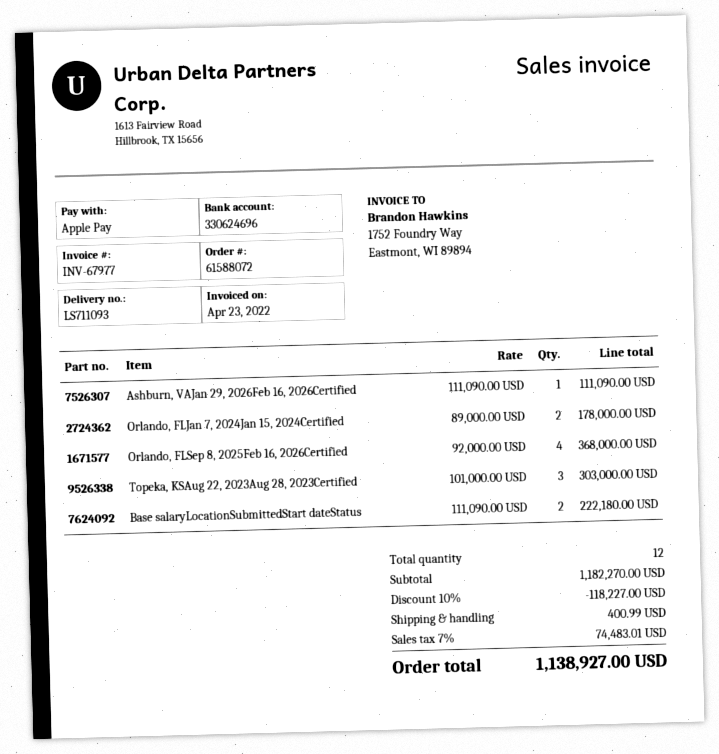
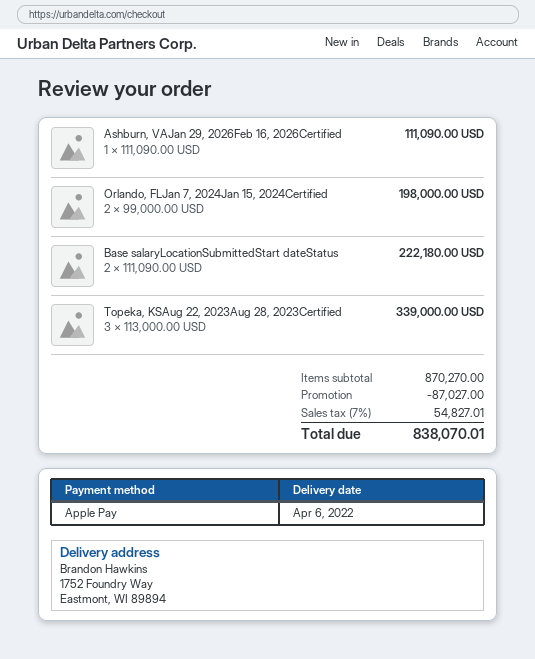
Orlando, FLJan 7, 2024Jan 15, 2024Certified: 2 x 89000.00 = 178000.00 -> 2 x 99000.00 = 198000.00
Orlando, FLSep 8, 2025Feb 16, 2026Certified: 4 x 92000.00 = 368000.00 -> none
Topeka, KSAug 22, 2023Aug 28, 2023Certified: 3 x 101000.00 = 303000.00 -> 3 x 113000.00 = 339000.00
subtotal: 1182270.00 -> 870270.00
discount: 118227.00 -> 87027.00
shipping: 400.99 -> none
tax: 7% = 74483.01 -> 7% = 54827.01
total: 1138927.00 -> 838070.01

